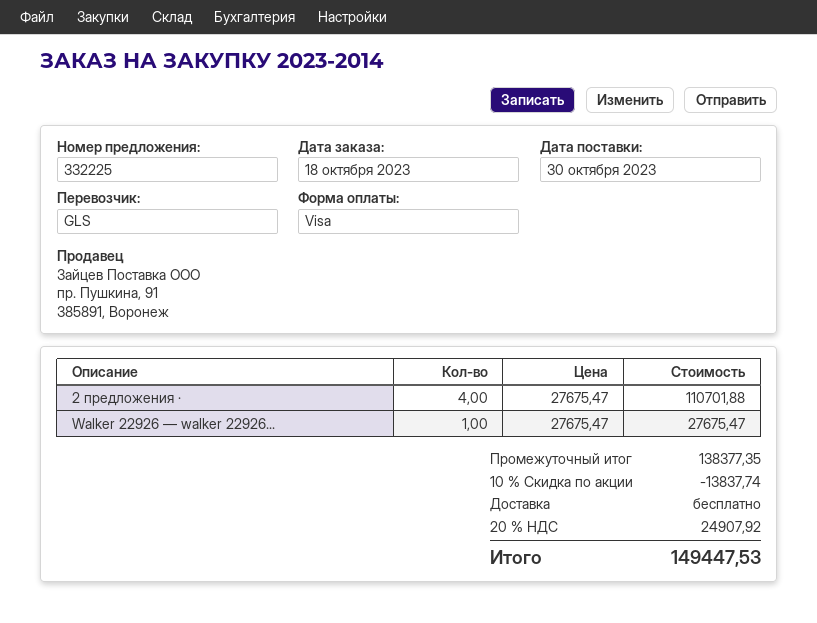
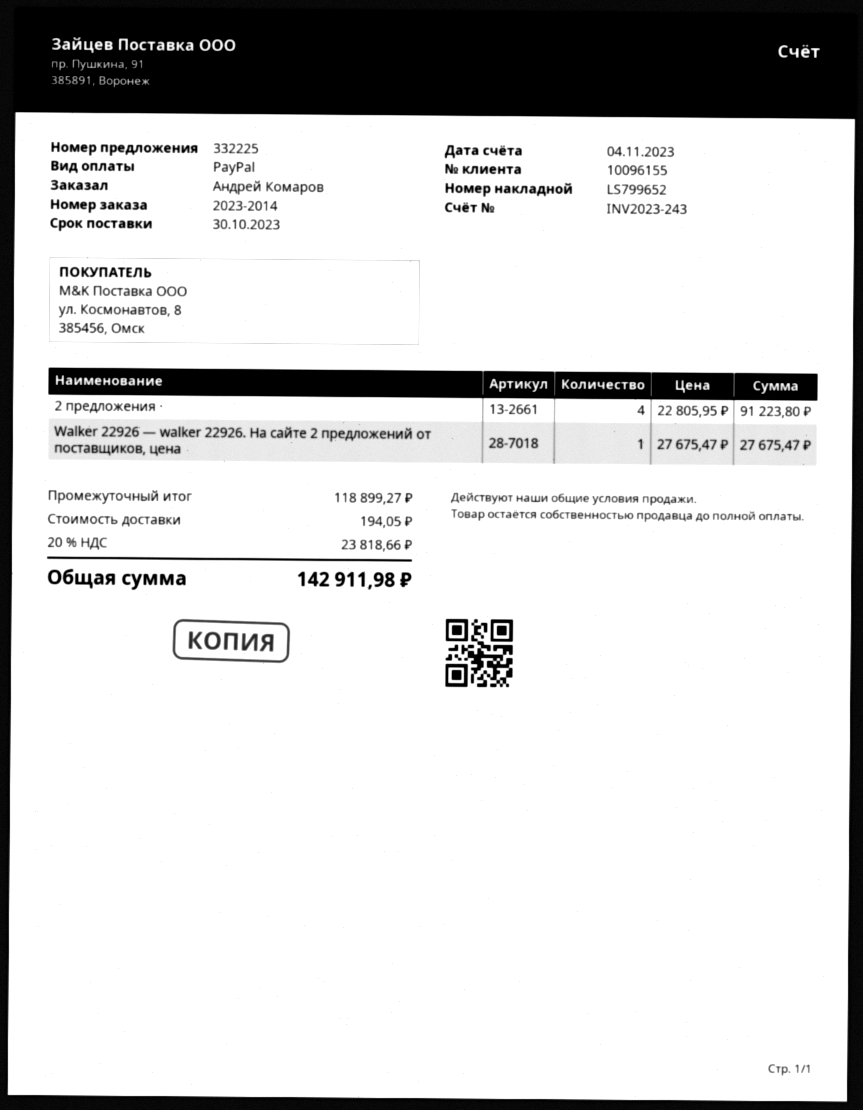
payment method: Visa -> PayPal
2 предложения ·: 4 x 27675.47 = 110701.88 -> 4 x 22805.95 = 91223.80
subtotal: 138377.35 -> 118899.27
discount: 10% = 13837.74 -> none
shipping: 0.00 -> 194.05
tax: 20% = 24907.92 -> 20% = 23818.66
total: 149447.53 -> 142911.98

